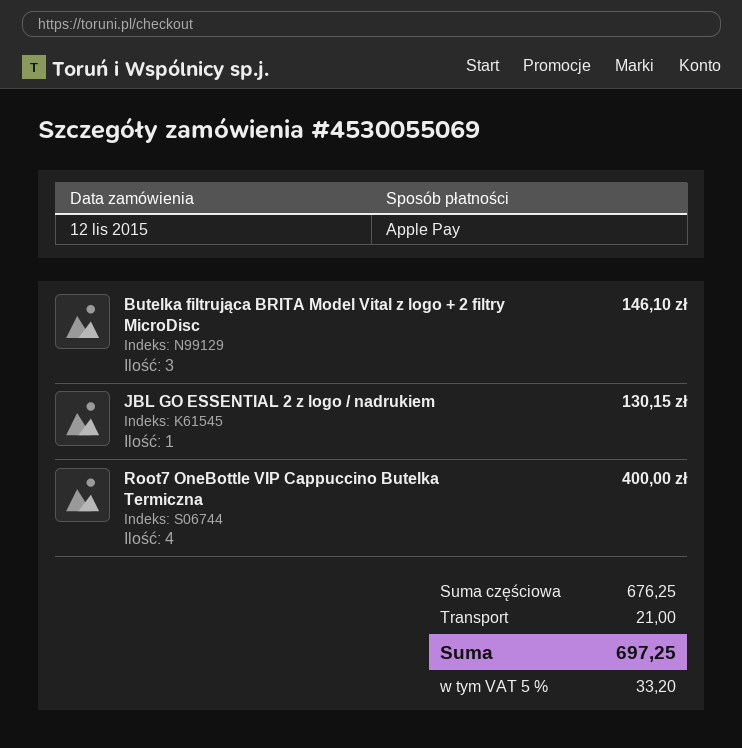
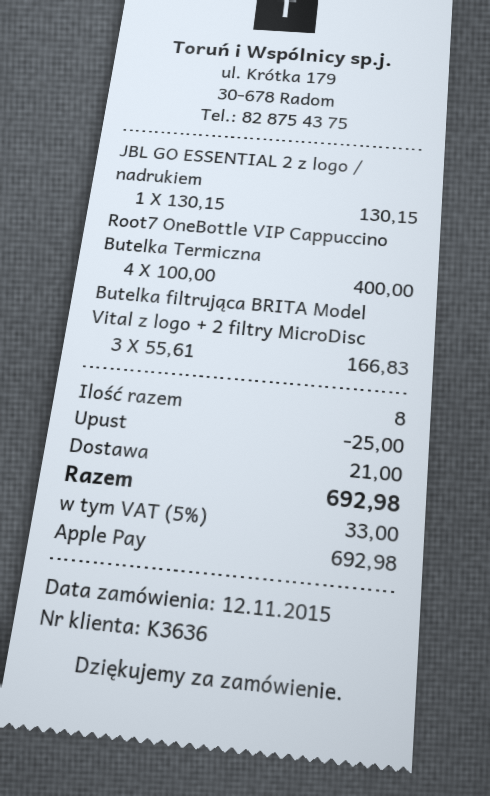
Butelka filtrująca BRITA Model Vital z logo + 2 filtry MicroDisc: 3 for 146.10 -> 3 for 166.83
discount: none -> 25.00
tax: 5% = 33.20 -> 5% = 33.00
total: 697.25 -> 692.98

